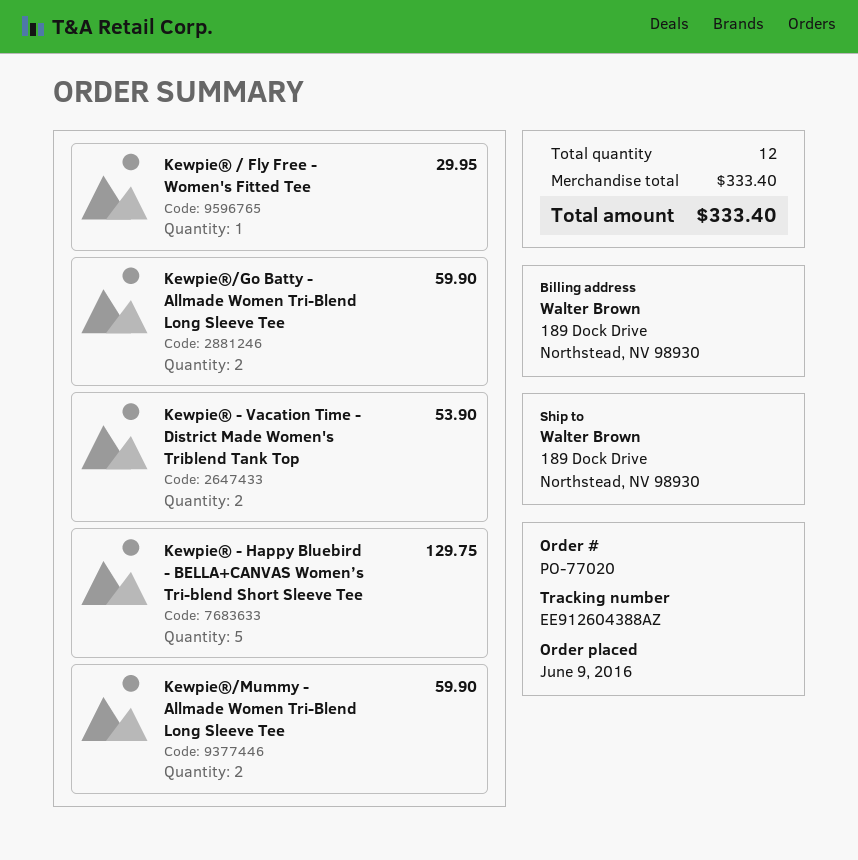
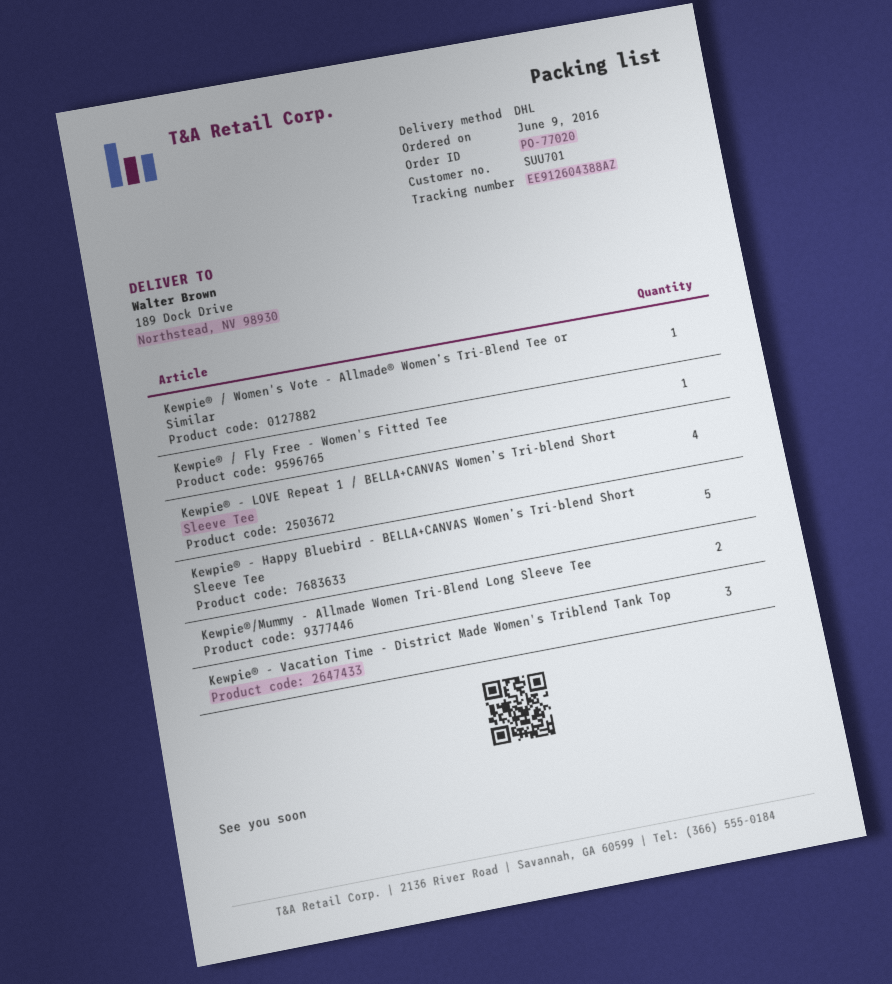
Kewpie®/Go Batty - Allmade Women Tri-Blend Long Sleeve Tee: 2 -> none
Kewpie® - Vacation Time - District Made Women's Triblend Tank Top: 2 -> 3
Kewpie® / Women's Vote - Allmade® Women’s Tri-Blend Tee or Similar: none -> 1
Kewpie® - LOVE Repeat 1 / BELLA+CANVAS Women’s Tri-blend Short Sleeve Tee: none -> 4

